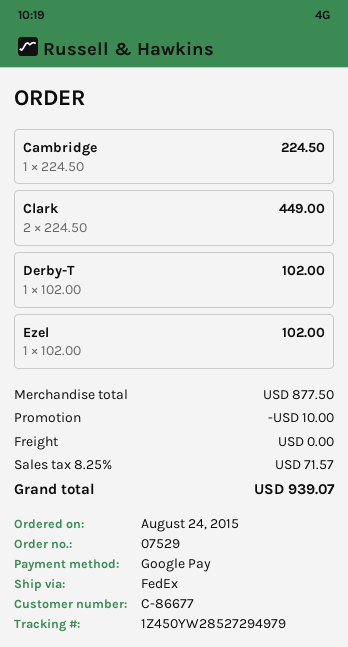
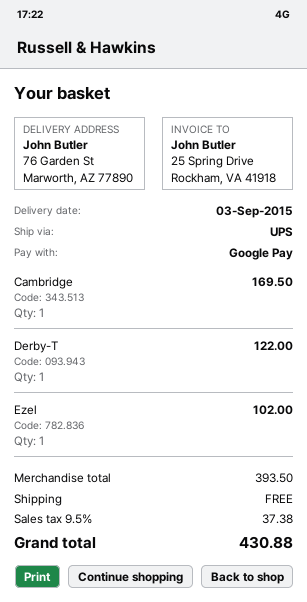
shipping method: FedEx -> UPS
Cambridge: 1 for 224.50 -> 1 for 169.50
Clark: 2 for 449.00 -> none
Derby-T: 1 for 102.00 -> 1 for 122.00
subtotal: 877.50 -> 393.50
discount: 10.00 -> none
tax: 8.25% = 71.57 -> 9.5% = 37.38
total: 939.07 -> 430.88

